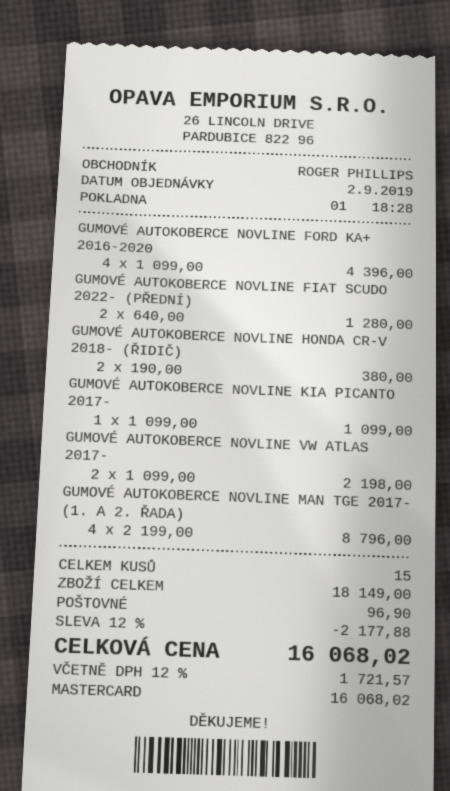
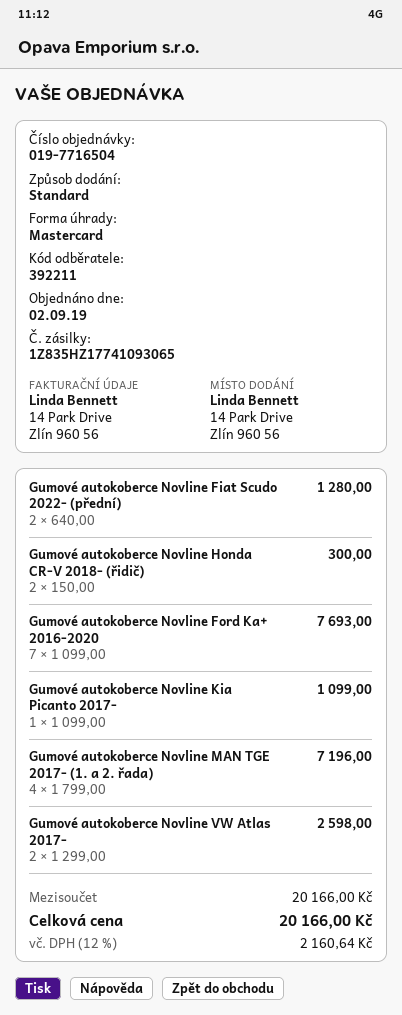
GUMOVÉ AUTOKOBERCE NOVLINE FORD KA+ 2016-2020: 4 x 1099.00 = 4396.00 -> 7 x 1099.00 = 7693.00
GUMOVÉ AUTOKOBERCE NOVLINE HONDA CR-V 2018- (ŘIDIČ): 2 x 190.00 = 380.00 -> 2 x 150.00 = 300.00
GUMOVÉ AUTOKOBERCE NOVLINE VW ATLAS 2017-: 2 x 1099.00 = 2198.00 -> 2 x 1299.00 = 2598.00
GUMOVÉ AUTOKOBERCE NOVLINE MAN TGE 2017- (1. A 2. ŘADA): 4 x 2199.00 = 8796.00 -> 4 x 1799.00 = 7196.00
subtotal: 18149.00 -> 20166.00
discount: 12% = 2177.88 -> none
shipping: 96.90 -> none
tax: 12% = 1721.57 -> 12% = 2160.64
total: 16068.02 -> 20166.00

